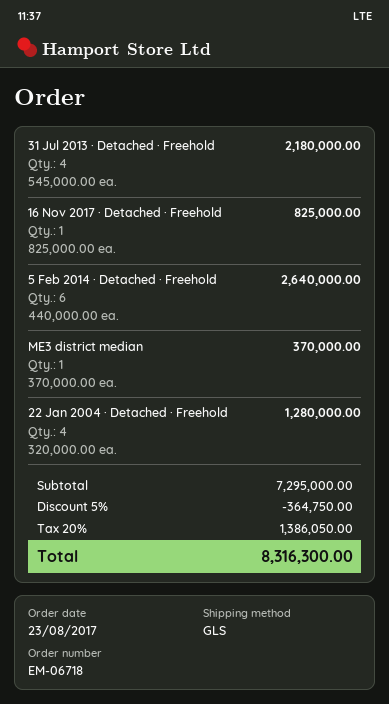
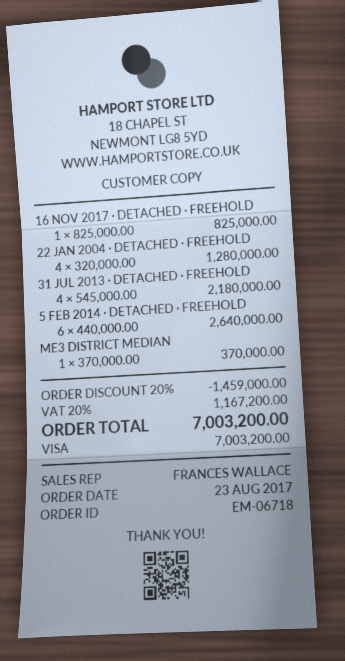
discount: 5% = 364750.00 -> 20% = 1459000.00
tax: 20% = 1386050.00 -> 20% = 1167200.00
total: 8316300.00 -> 7003200.00

